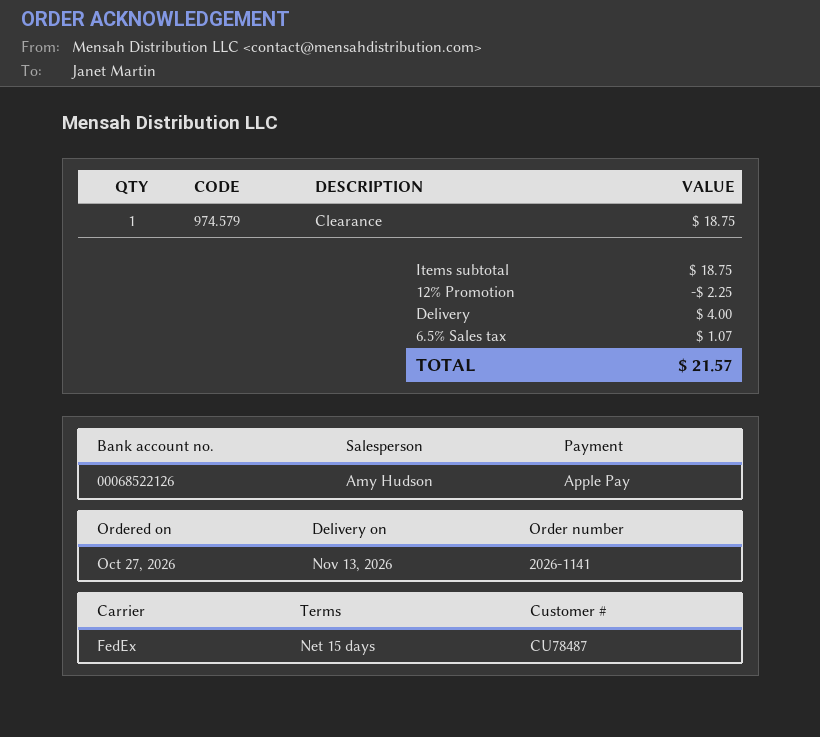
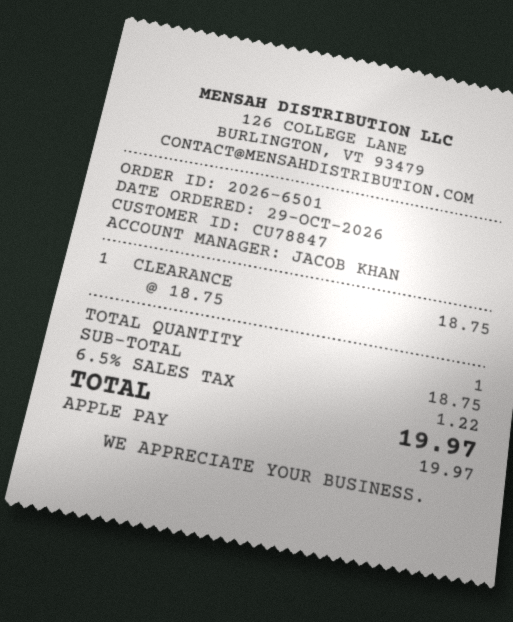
order number: 2026-1141 -> 2026-6501
order date: 2026-10-27 -> 2026-10-29
customer number: CU78487 -> CU78847
sales rep: Amy Hudson -> JACOB KHAN
discount: 12% = 2.25 -> none
shipping: 4.00 -> none
tax: 6.5% = 1.07 -> 6.5% = 1.22
total: 21.57 -> 19.97

